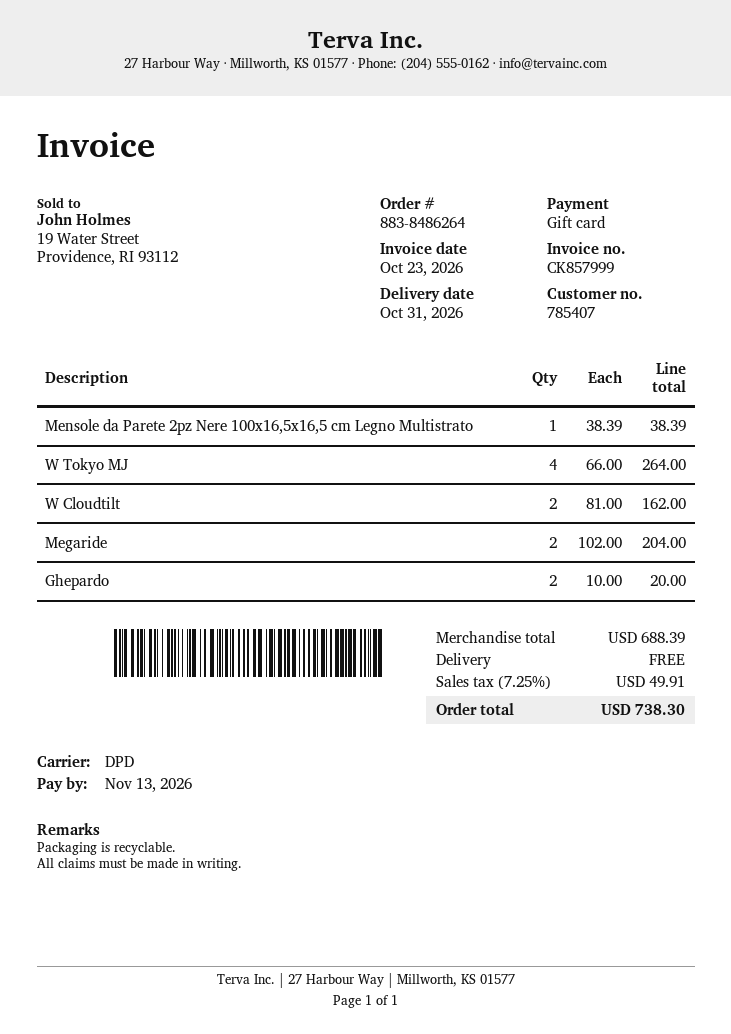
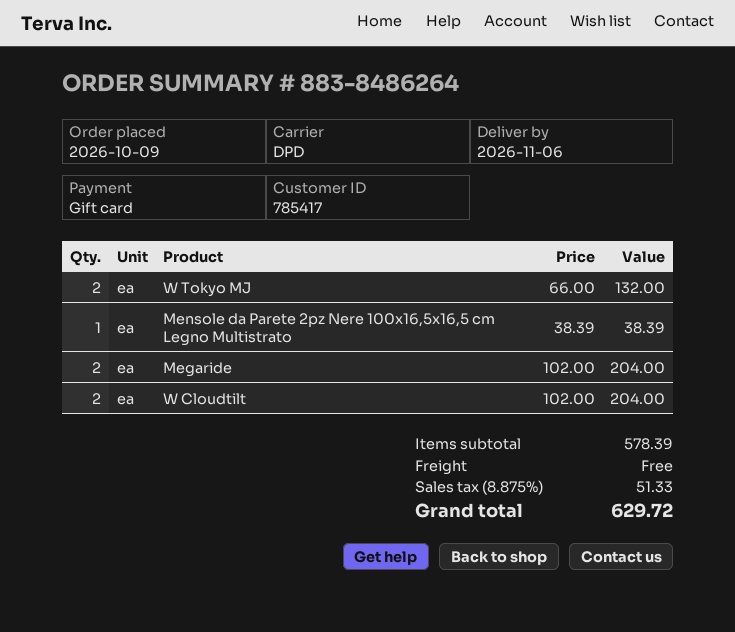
delivery date: 2026-10-31 -> 2026-11-06
customer number: 785407 -> 785417
W Tokyo MJ: 4 x 66.00 = 264.00 -> 2 x 66.00 = 132.00
W Cloudtilt: 2 x 81.00 = 162.00 -> 2 x 102.00 = 204.00
Ghepardo: 2 x 10.00 = 20.00 -> none
subtotal: 688.39 -> 578.39
tax: 7.25% = 49.91 -> 8.875% = 51.33
total: 738.30 -> 629.72

